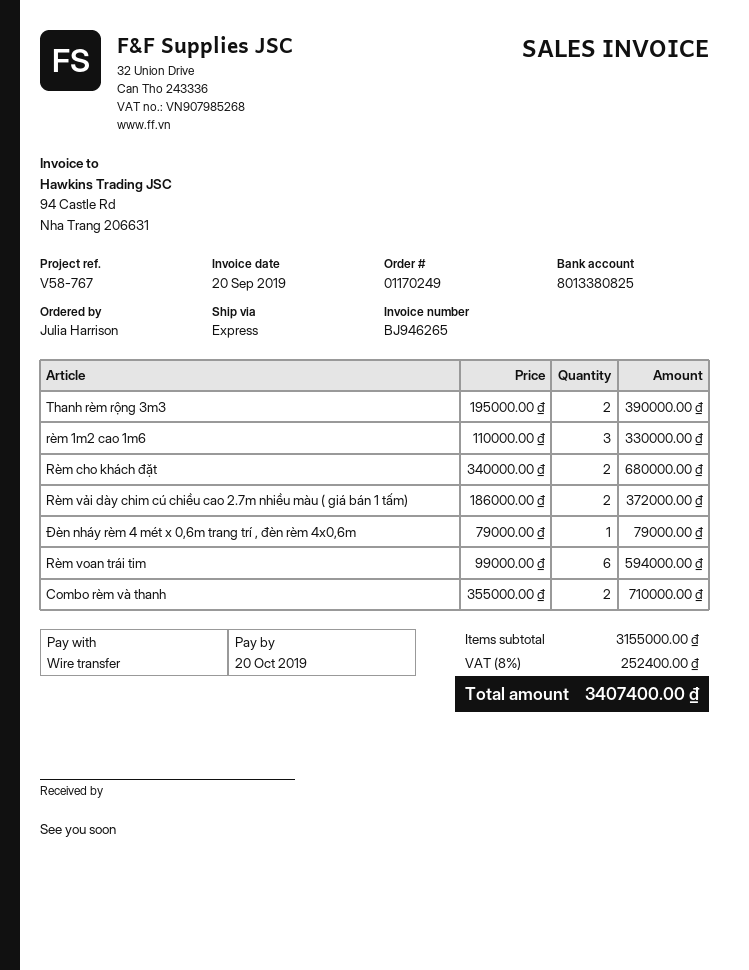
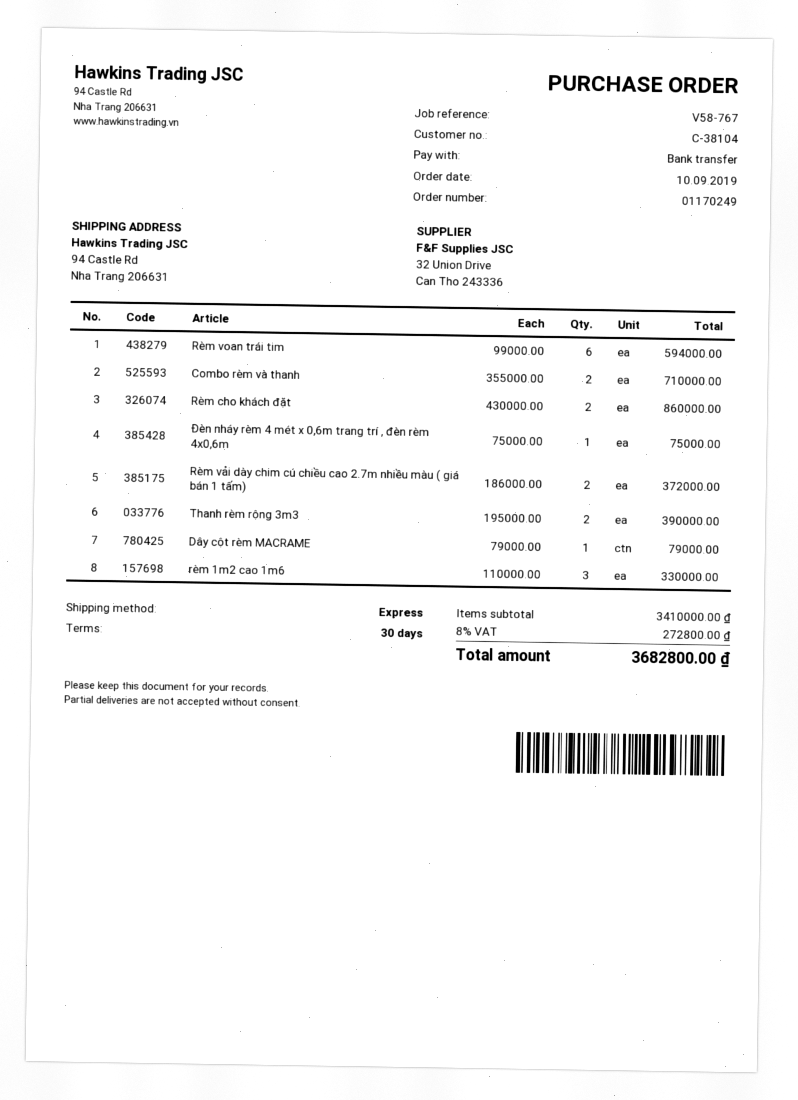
Rèm cho khách đặt: 2 x 340000.00 = 680000.00 -> 2 x 430000.00 = 860000.00
Đèn nháy rèm 4 mét x 0,6m trang trí , đèn rèm 4x0,6m: 1 x 79000.00 = 79000.00 -> 1 x 75000.00 = 75000.00
Dây cột rèm MACRAME: none -> 1 x 79000.00 = 79000.00
subtotal: 3155000.00 -> 3410000.00
tax: 8% = 252400.00 -> 8% = 272800.00
total: 3407400.00 -> 3682800.00

